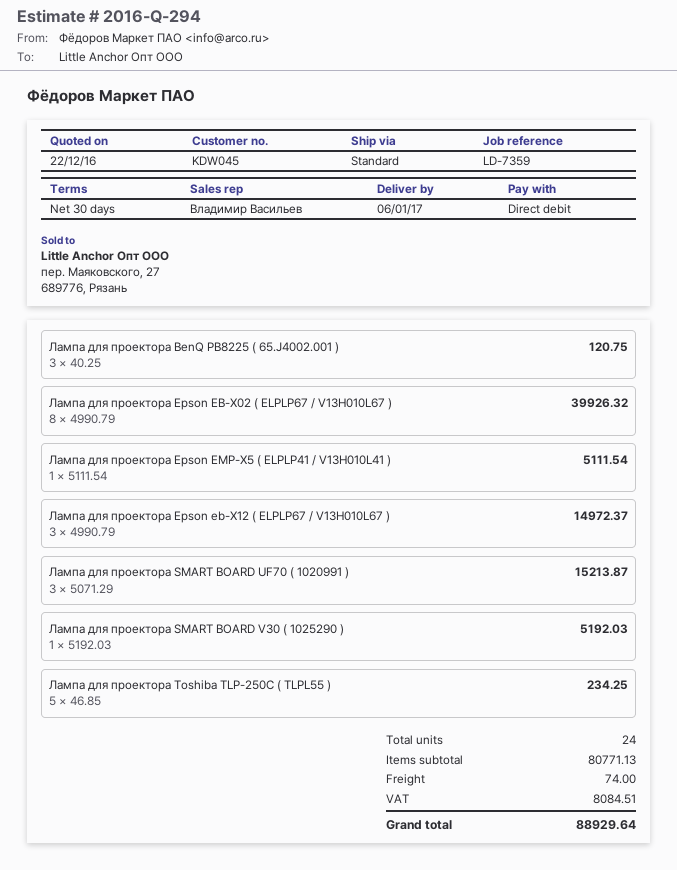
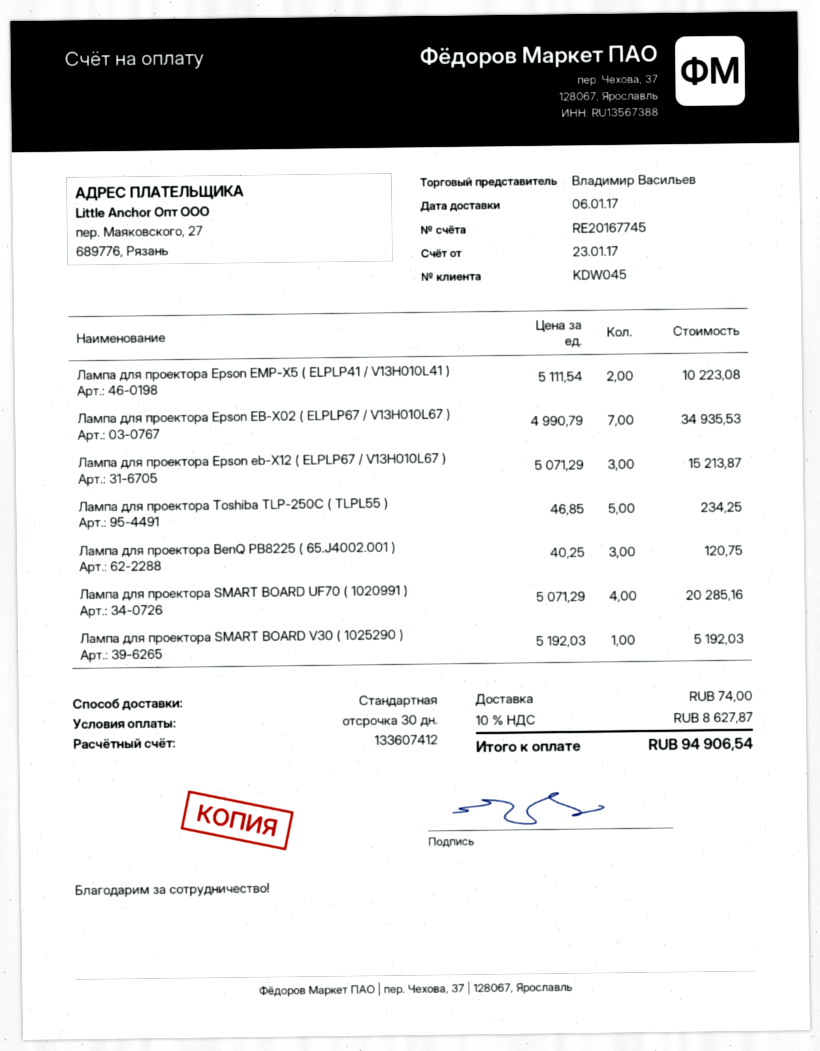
Лампа для проектора Epson EB-X02 ( ELPLP67 / V13H010L67 ): 8 x 4990.79 = 39926.32 -> 7 x 4990.79 = 34935.53
Лампа для проектора Epson EMP-X5 ( ELPLP41 / V13H010L41 ): 1 x 5111.54 = 5111.54 -> 2 x 5111.54 = 10223.08
Лампа для проектора Epson eb-X12 ( ELPLP67 / V13H010L67 ): 3 x 4990.79 = 14972.37 -> 3 x 5071.29 = 15213.87
Лампа для проектора SMART BOARD UF70 ( 1020991 ): 3 x 5071.29 = 15213.87 -> 4 x 5071.29 = 20285.16
tax: 8084.51 -> 8627.87
total: 88929.64 -> 94906.54

